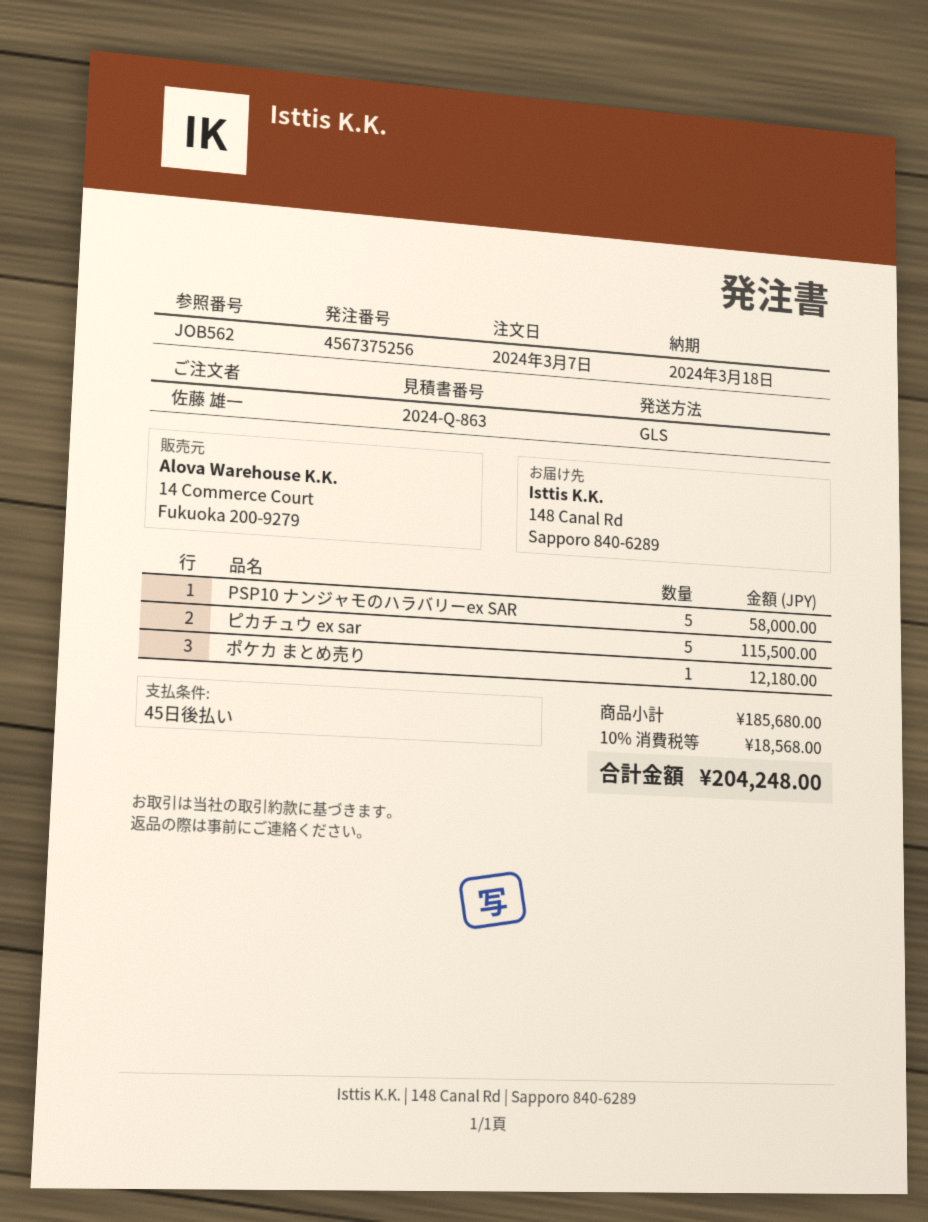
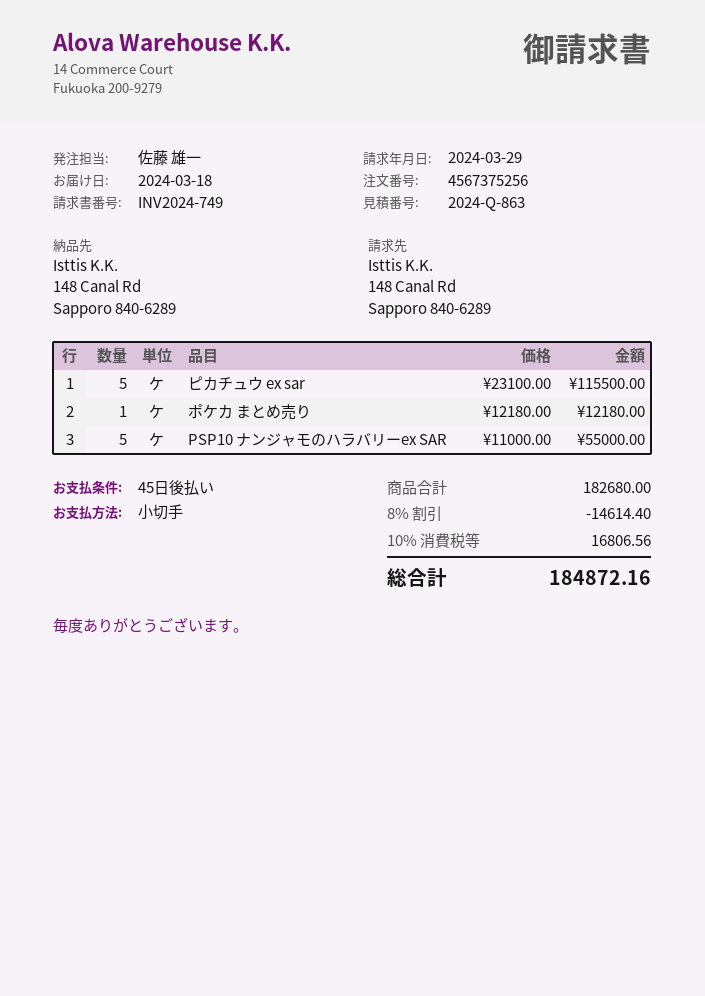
PSP10 ナンジャモのハラバリーex SAR: 5 for 58000.00 -> 5 for 55000.00
subtotal: 185680.00 -> 182680.00
discount: none -> 8% = 14614.40
tax: 10% = 18568.00 -> 10% = 16806.56
total: 204248.00 -> 184872.16

